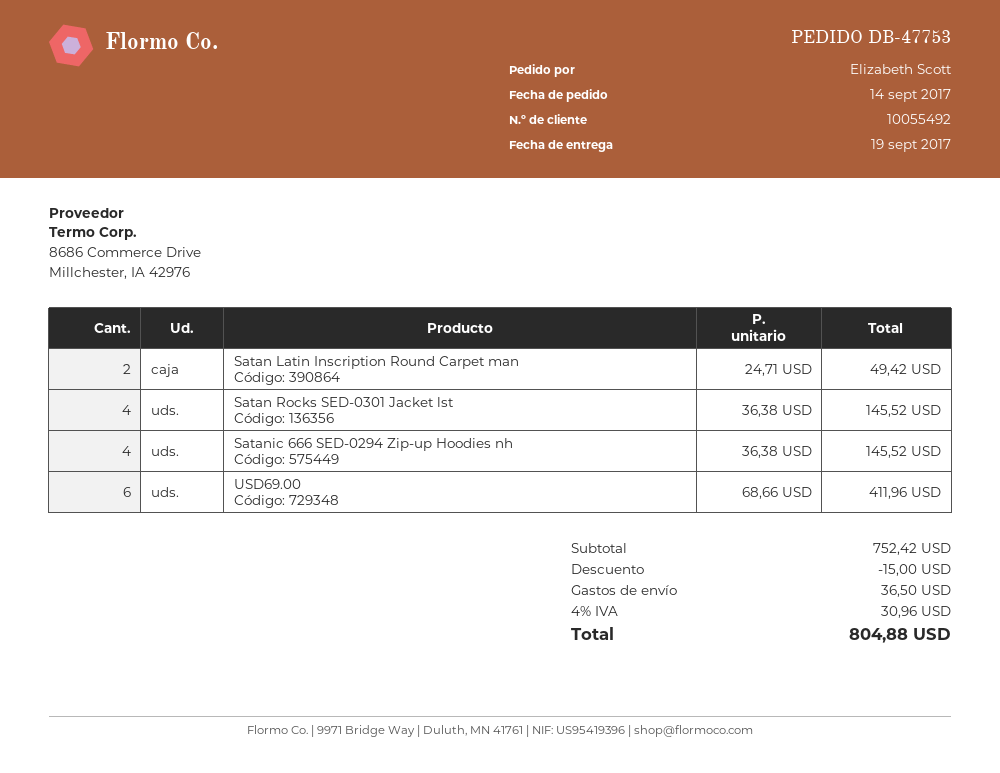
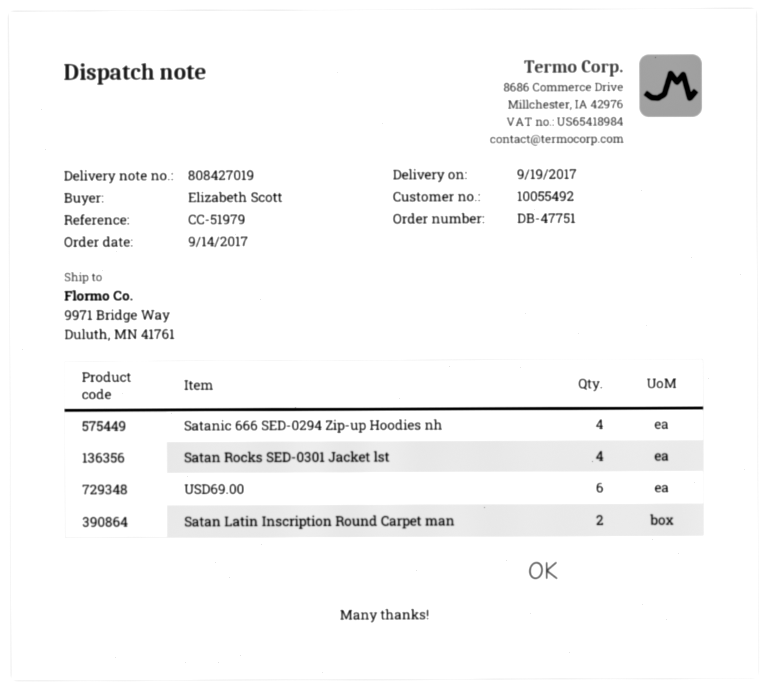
order number: DB-47753 -> DB-47751

